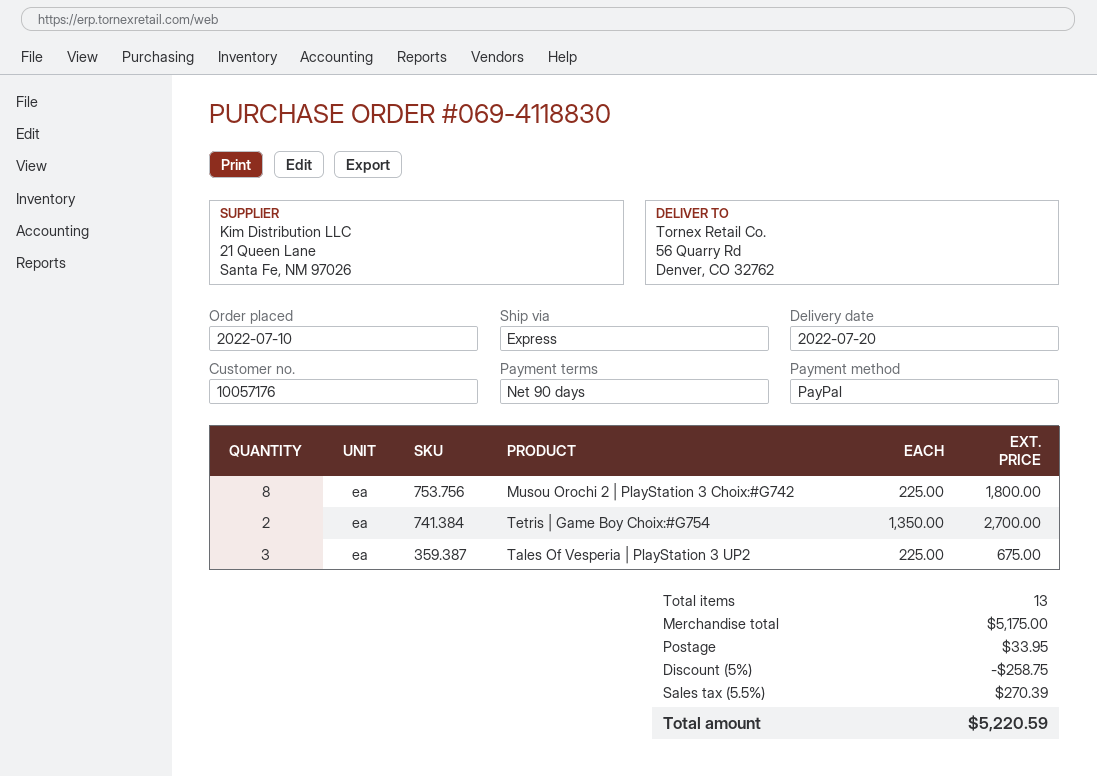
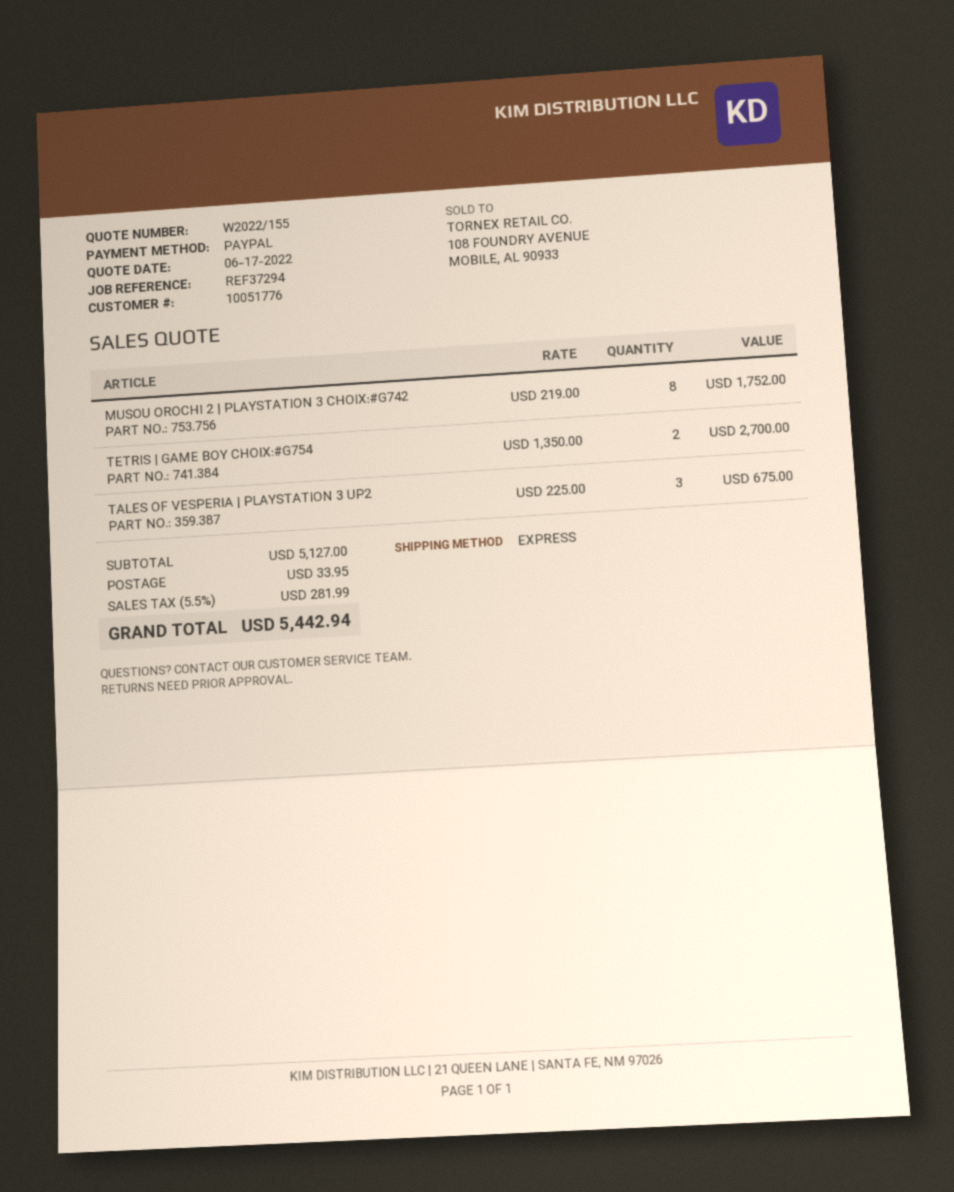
customer number: 10057176 -> 10051776
Musou Orochi 2 | PlayStation 3 Choix:#G742: 8 x 225.00 = 1800.00 -> 8 x 219.00 = 1752.00
subtotal: 5175.00 -> 5127.00
discount: 5% = 258.75 -> none
tax: 5.5% = 270.39 -> 5.5% = 281.99
total: 5220.59 -> 5442.94

